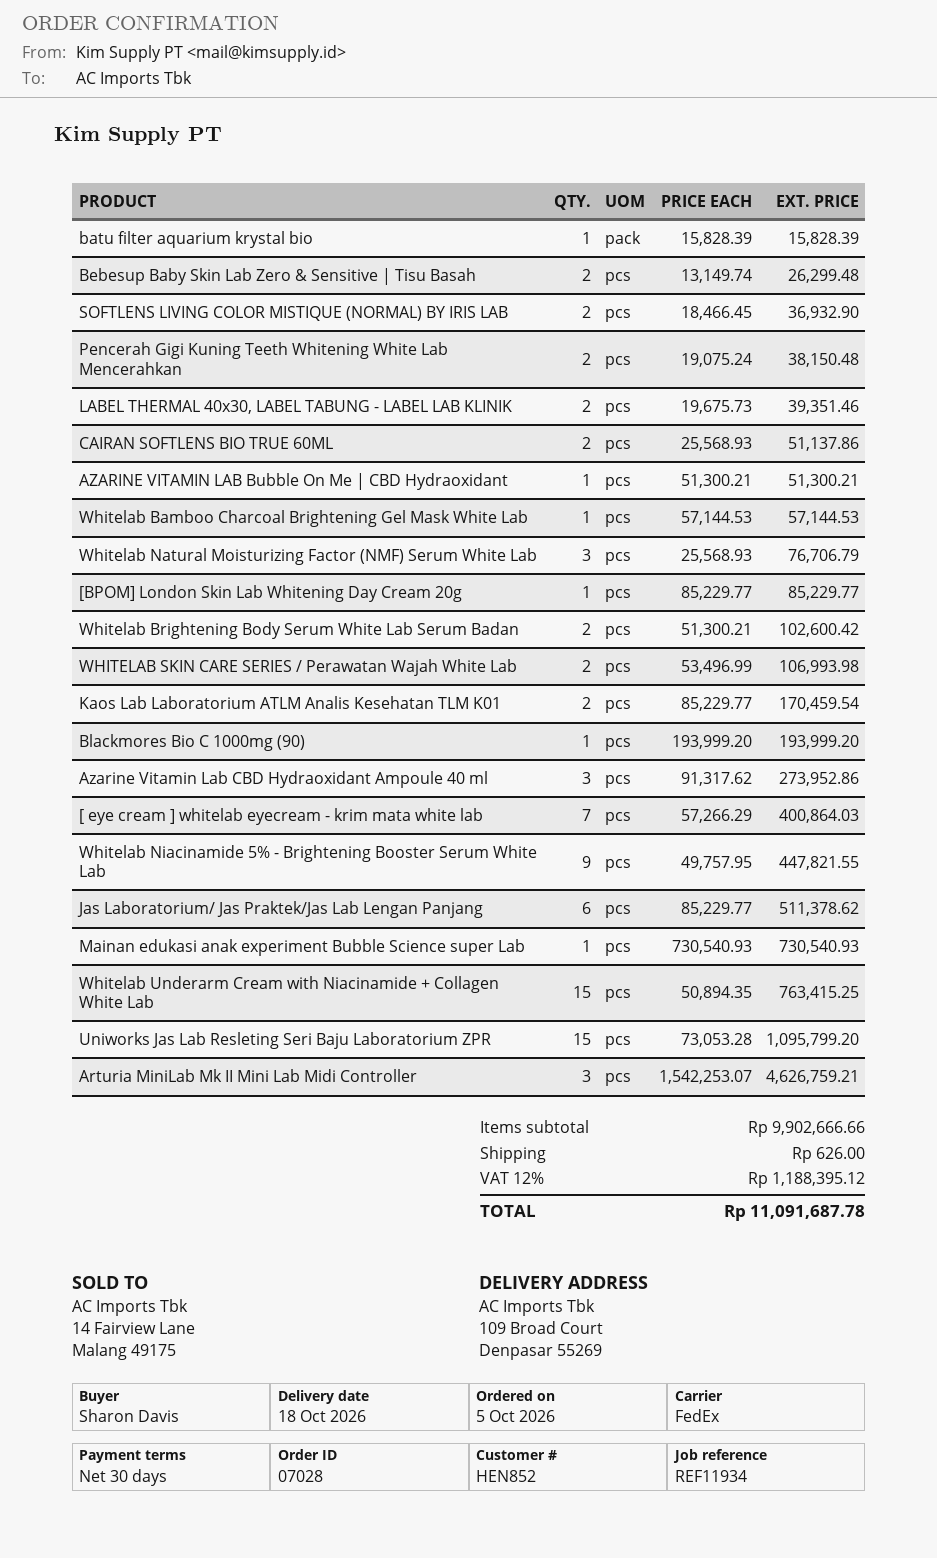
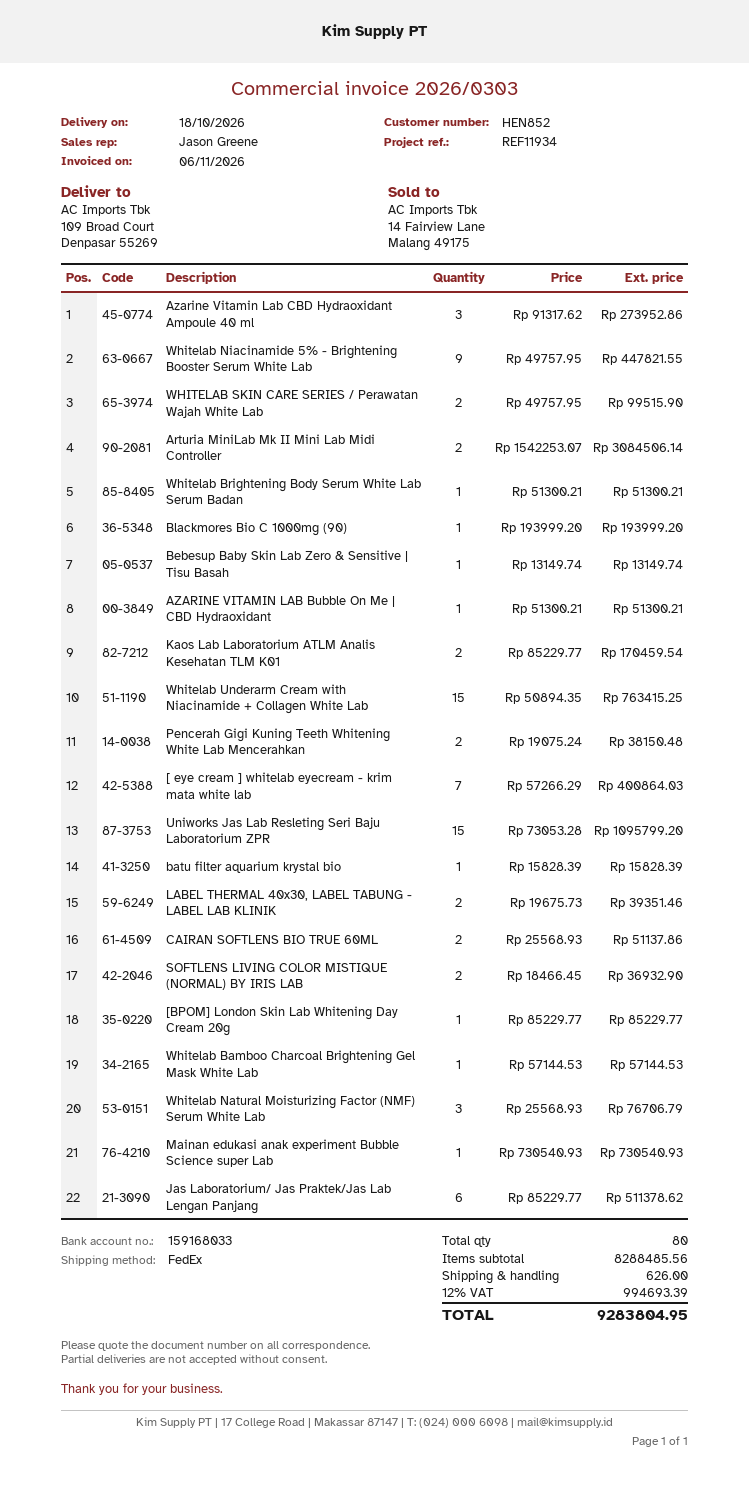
Bebesup Baby Skin Lab Zero & Sensitive | Tisu Basah: 2 x 13149.74 = 26299.48 -> 1 x 13149.74 = 13149.74
Whitelab Brightening Body Serum White Lab Serum Badan: 2 x 51300.21 = 102600.42 -> 1 x 51300.21 = 51300.21
WHITELAB SKIN CARE SERIES / Perawatan Wajah White Lab: 2 x 53496.99 = 106993.98 -> 2 x 49757.95 = 99515.90
Arturia MiniLab Mk II Mini Lab Midi Controller: 3 x 1542253.07 = 4626759.21 -> 2 x 1542253.07 = 3084506.14
subtotal: 9902666.66 -> 8288485.56
tax: 12% = 1188395.12 -> 12% = 994693.39
total: 11091687.78 -> 9283804.95

